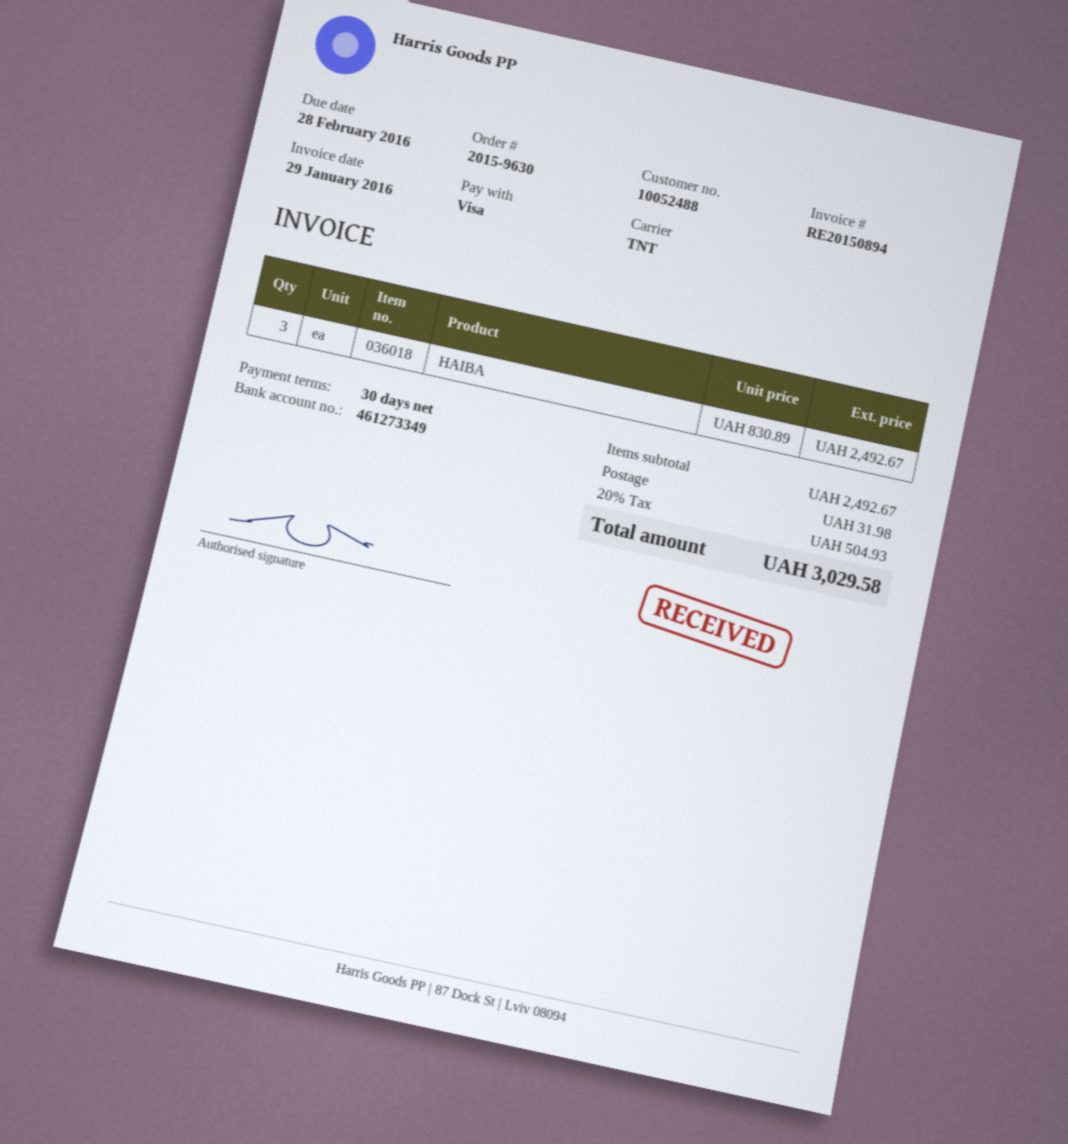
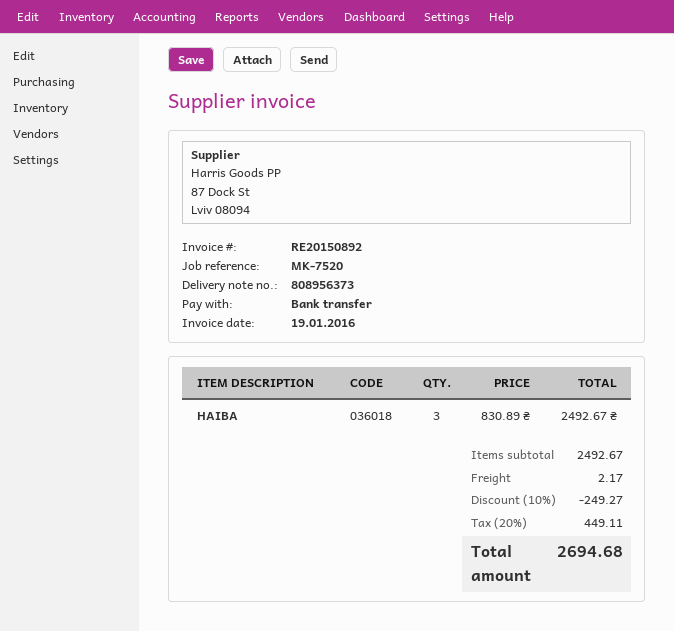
invoice number: RE20150894 -> RE20150892
invoice date: 2016-01-29 -> 2016-01-19
payment method: Visa -> bank transfer
discount: none -> 10% = 249.27
shipping: 31.98 -> 2.17
tax: 20% = 504.93 -> 20% = 449.11
total: 3029.58 -> 2694.68

